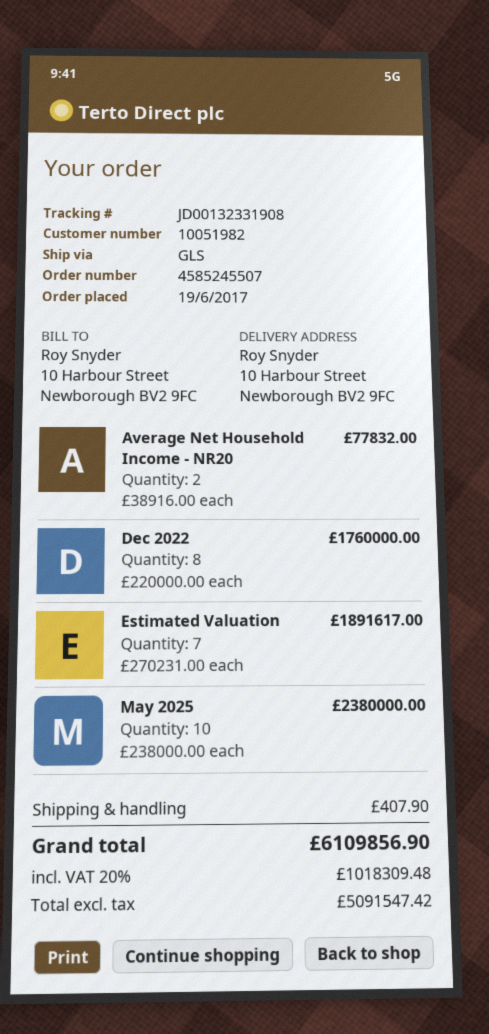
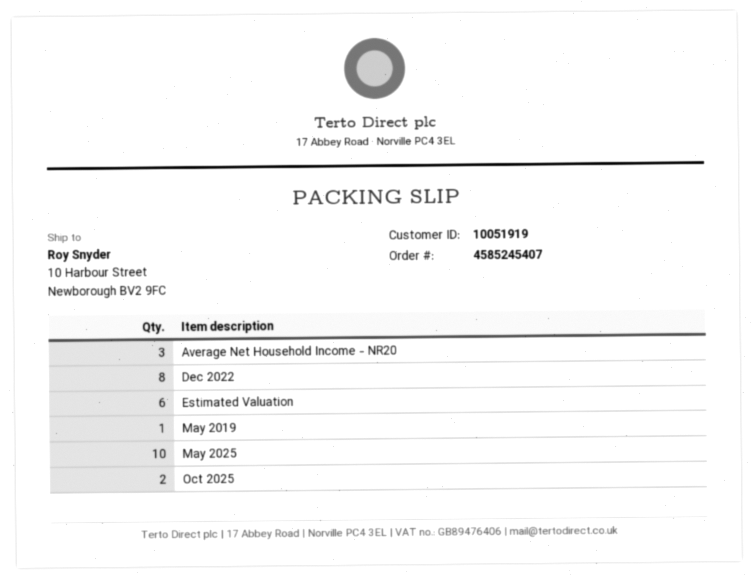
order number: 4585245507 -> 4585245407
customer number: 10051982 -> 10051919
Average Net Household Income - NR20: 2 -> 3
Estimated Valuation: 7 -> 6
May 2019: none -> 1
Oct 2025: none -> 2

